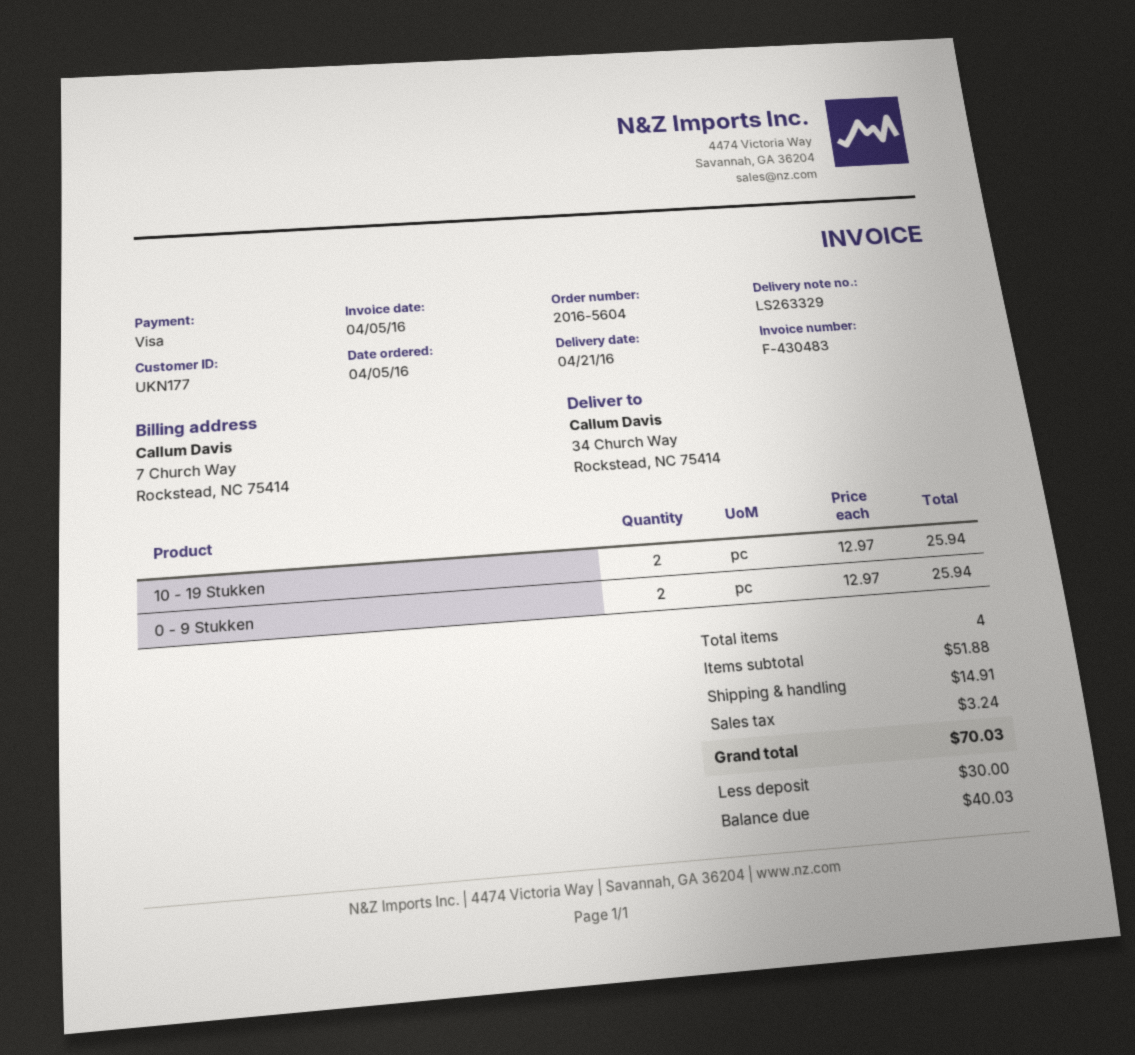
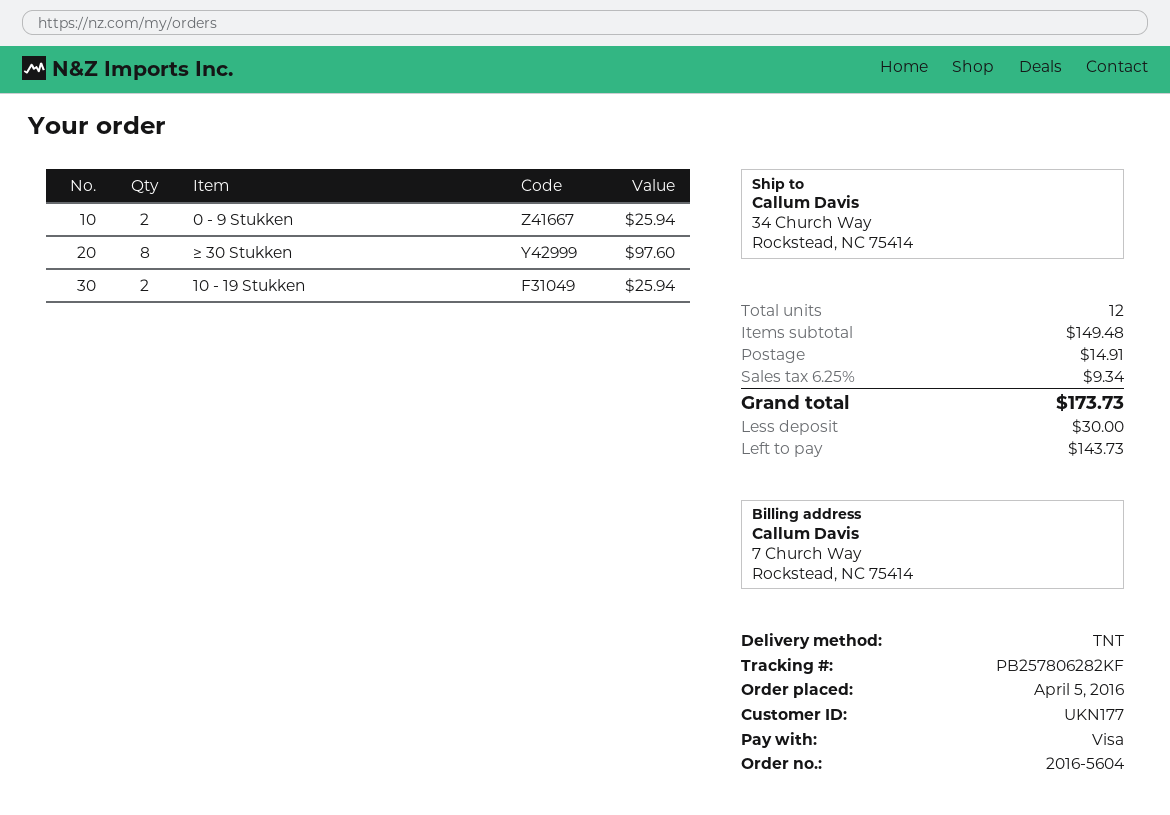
≥ 30 Stukken: none -> 8 for 97.60
total quantity: 4 -> 12
subtotal: 51.88 -> 149.48
tax: 3.24 -> 9.34
total: 70.03 -> 173.73
balance: 40.03 -> 143.73

